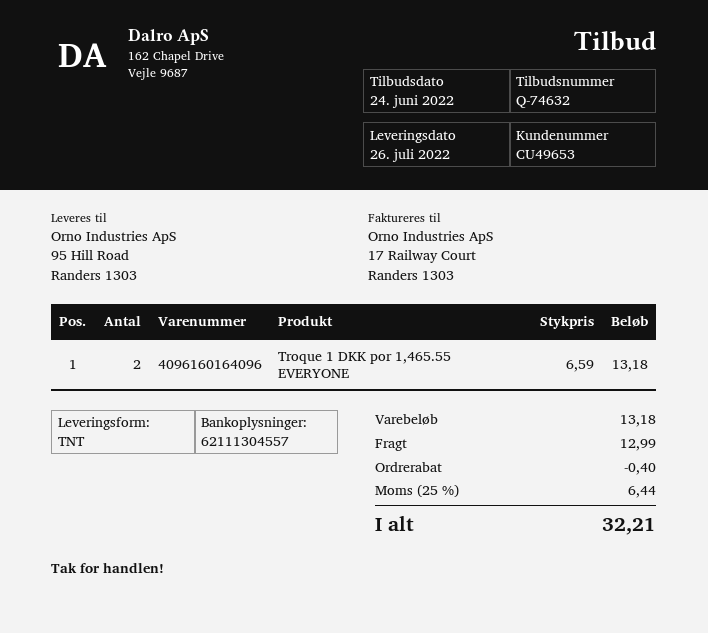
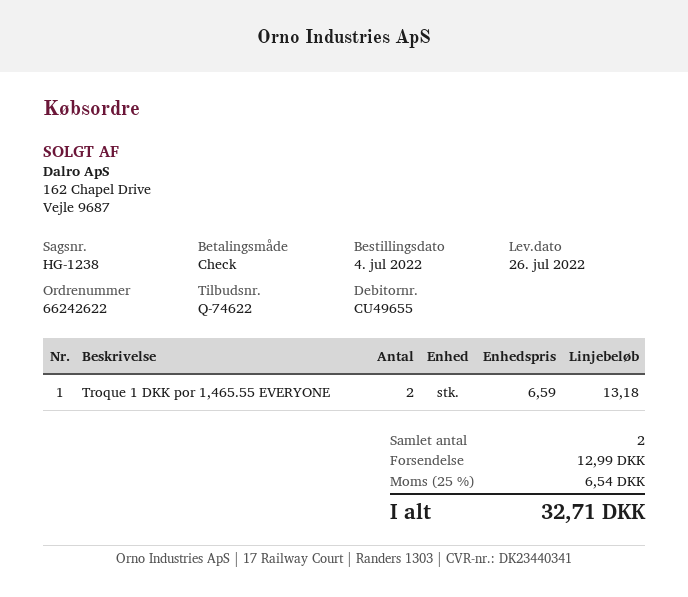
quote number: Q-74632 -> Q-74622
customer number: CU49653 -> CU49655
discount: 0.40 -> none
tax: 25% = 6.44 -> 25% = 6.54
total: 32.21 -> 32.71

